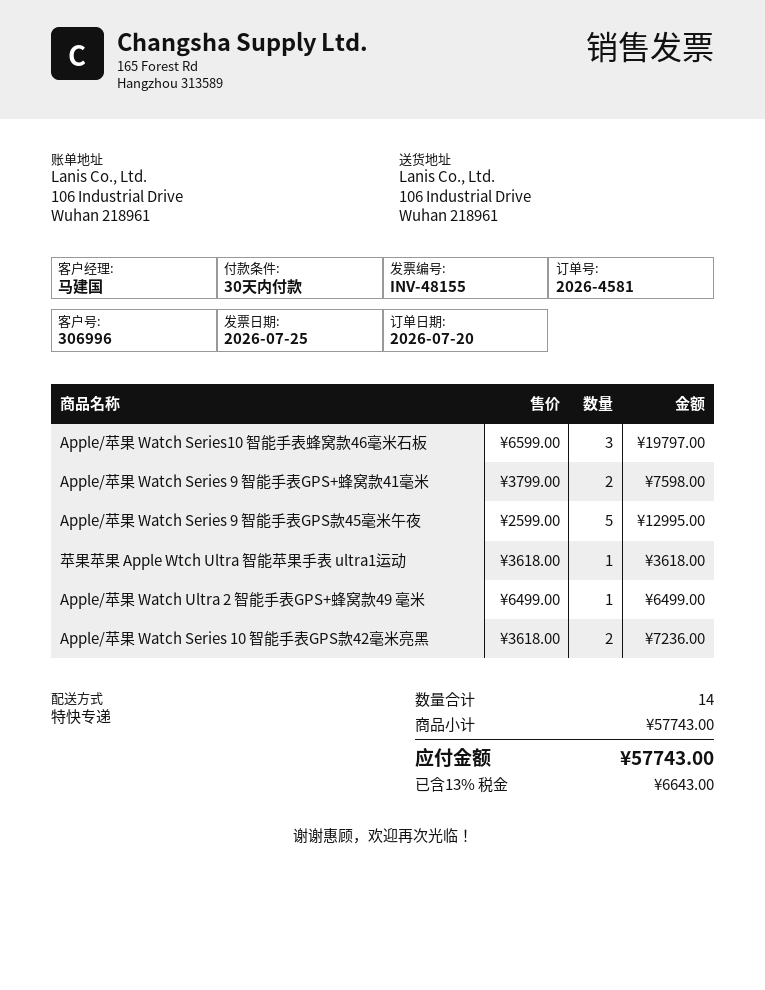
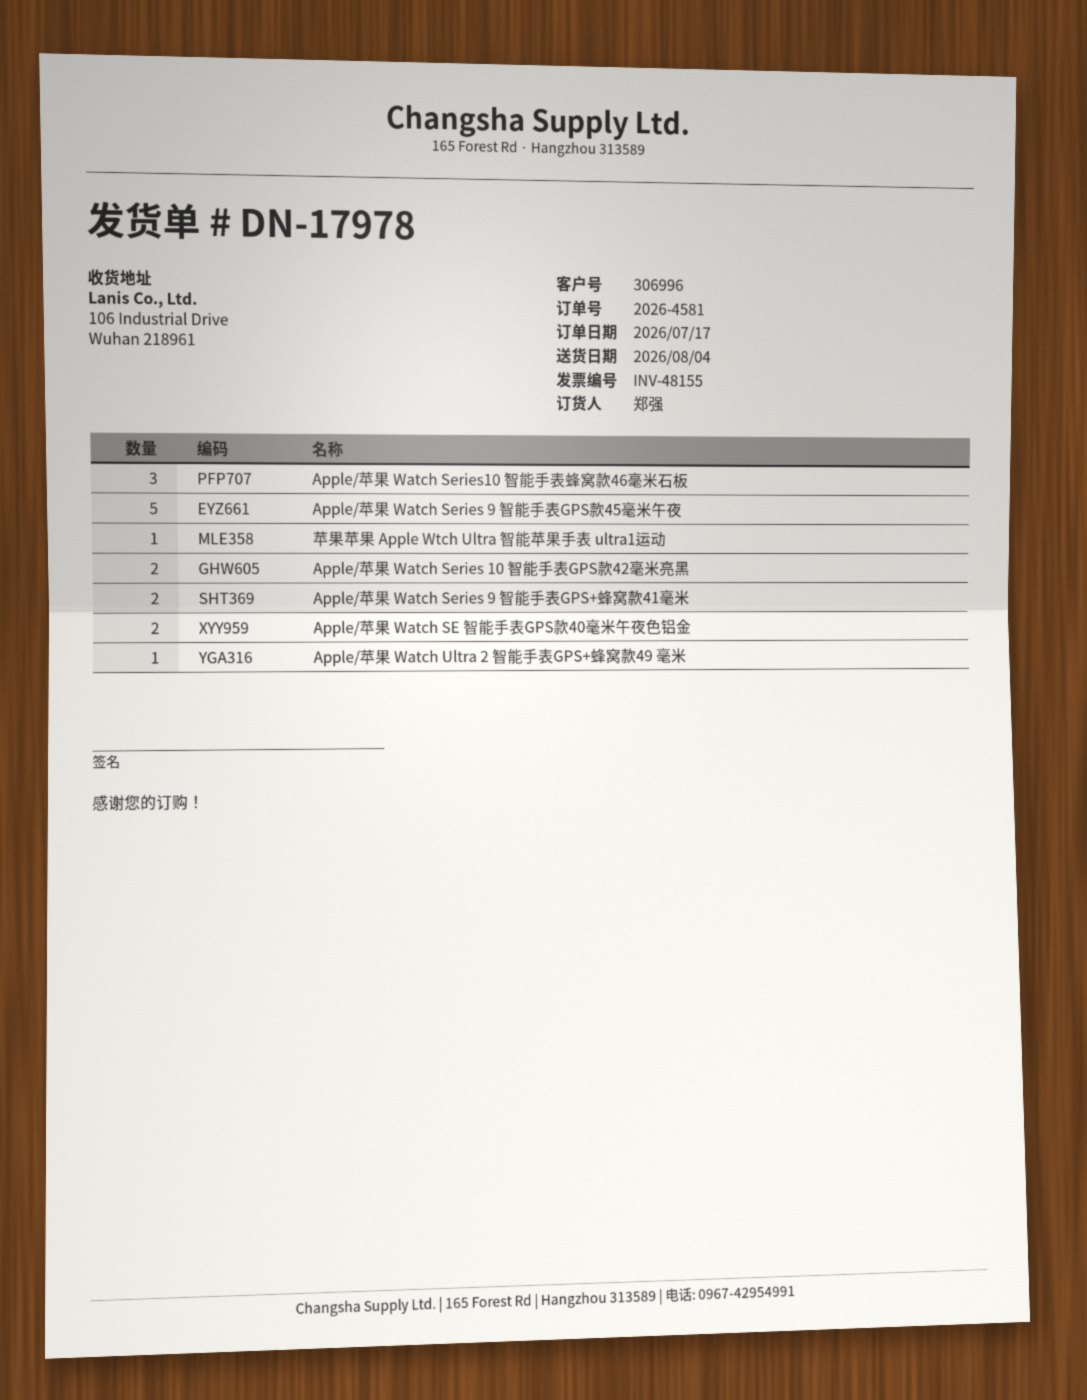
order date: 2026-07-20 -> 2026-07-17
Apple/苹果 Watch SE 智能手表GPS款40毫米午夜色铝金: none -> 2

